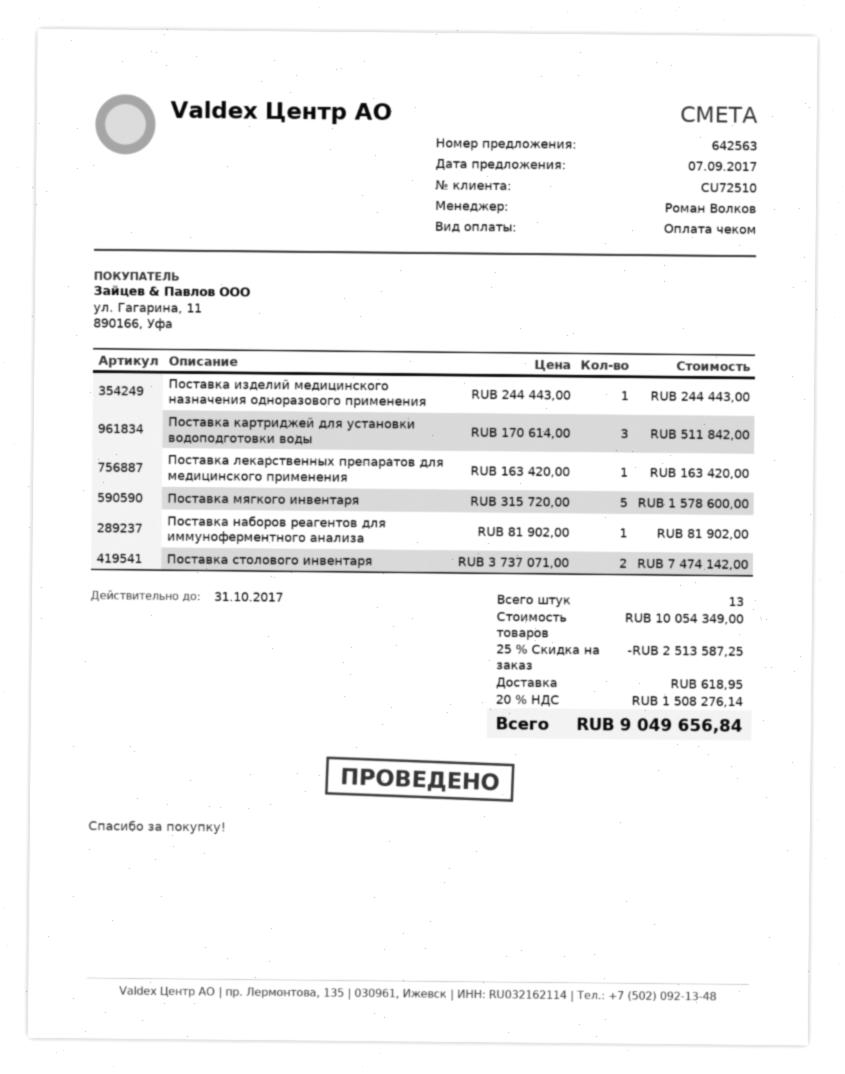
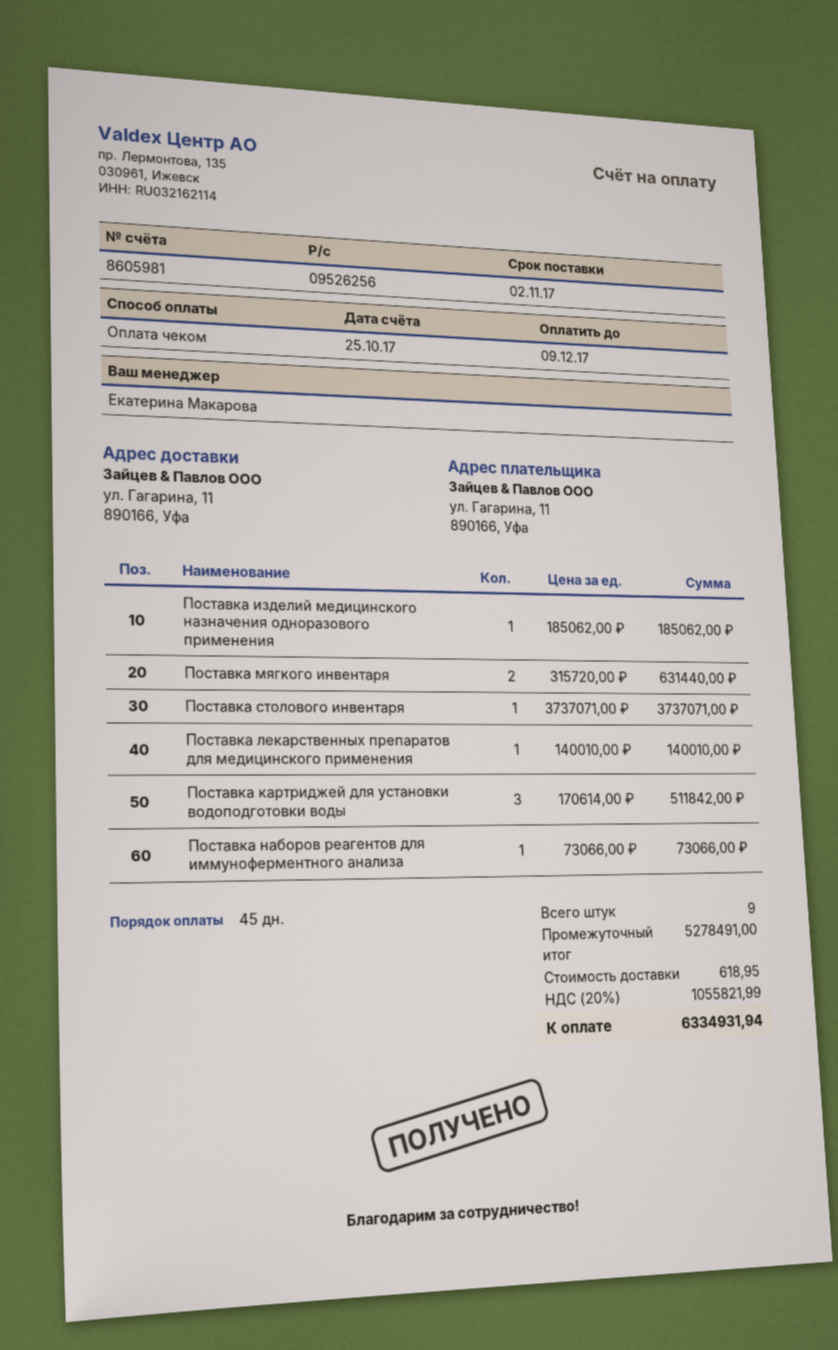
sales rep: Роман Волков -> Екатерина Макарова
Поставка изделий медицинского назначения одноразового применения: 1 x 244443.00 = 244443.00 -> 1 x 185062.00 = 185062.00
Поставка лекарственных препаратов для медицинского применения: 1 x 163420.00 = 163420.00 -> 1 x 140010.00 = 140010.00
Поставка мягкого инвентаря: 5 x 315720.00 = 1578600.00 -> 2 x 315720.00 = 631440.00
Поставка наборов реагентов для иммуноферментного анализа: 1 x 81902.00 = 81902.00 -> 1 x 73066.00 = 73066.00
Поставка столового инвентаря: 2 x 3737071.00 = 7474142.00 -> 1 x 3737071.00 = 3737071.00
total quantity: 13 -> 9
subtotal: 10054349.00 -> 5278491.00
discount: 25% = 2513587.25 -> none
tax: 20% = 1508276.14 -> 20% = 1055821.99
total: 9049656.84 -> 6334931.94

